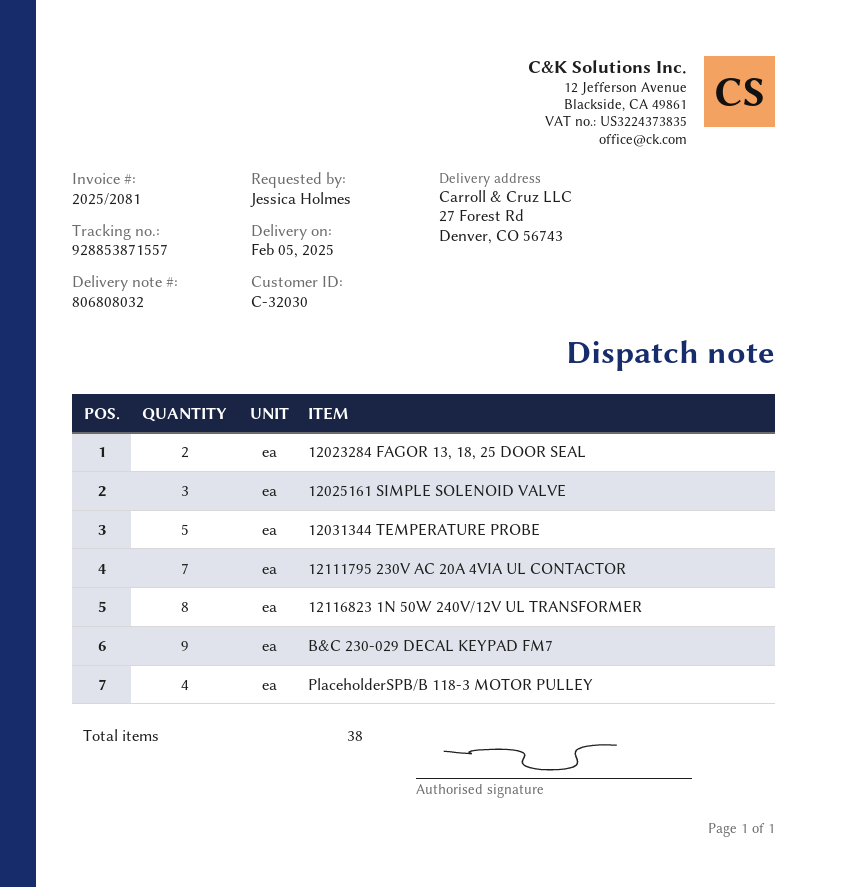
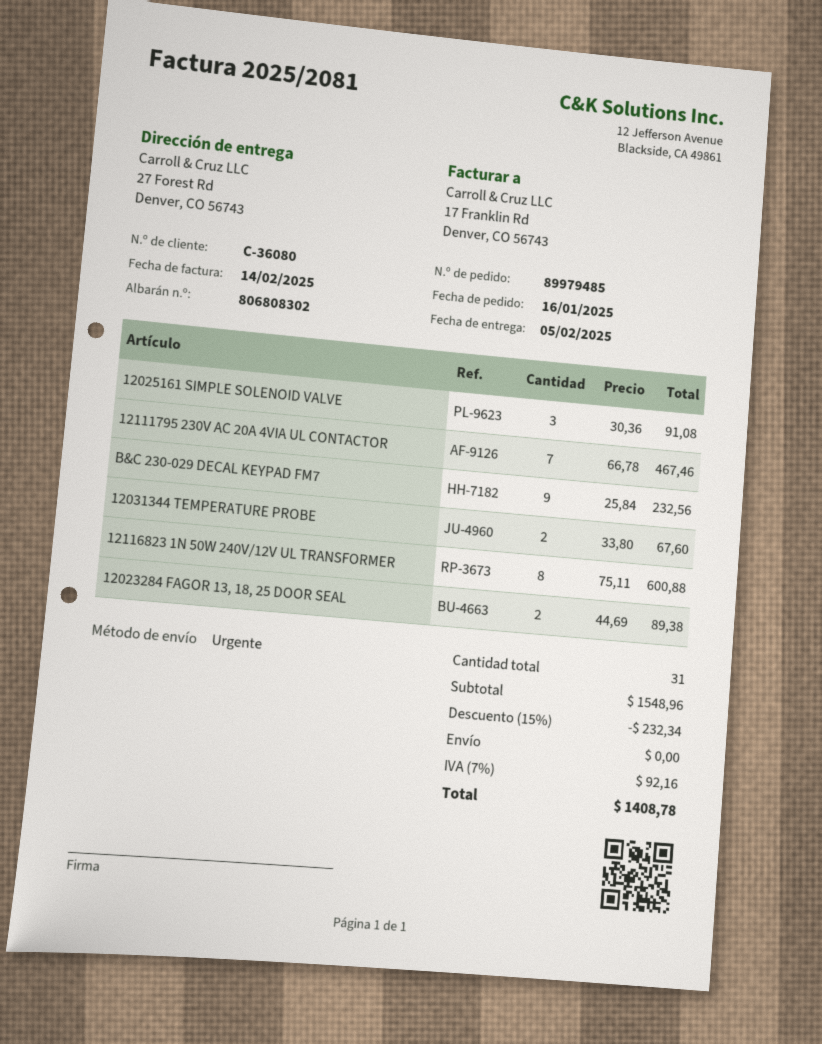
delivery note number: 806808032 -> 806808302
customer number: C-32030 -> C-36080
12031344 TEMPERATURE PROBE: 5 -> 2
PlaceholderSPB/B 118-3 MOTOR PULLEY: 4 -> none
total quantity: 38 -> 31

